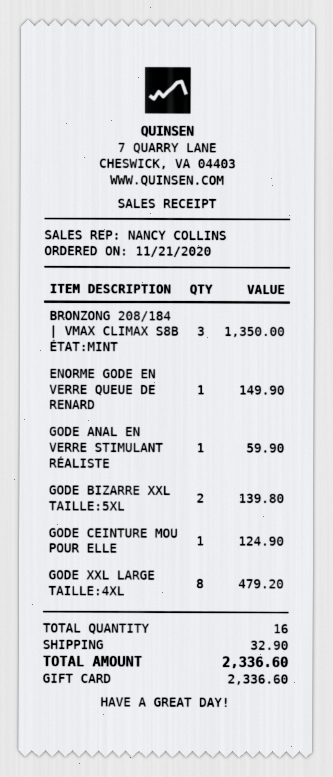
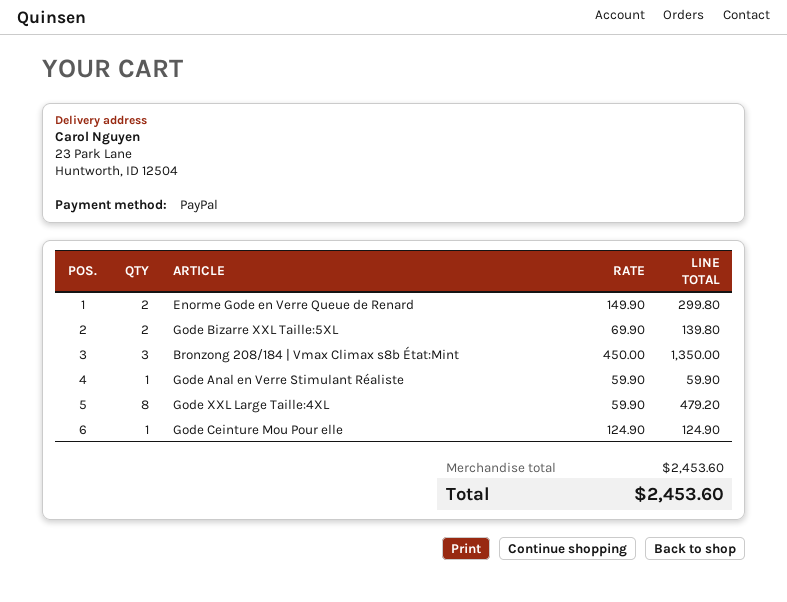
payment method: gift card -> PayPal
ENORME GODE EN VERRE QUEUE DE RENARD: 1 for 149.90 -> 2 for 299.80
shipping: 32.90 -> none
total: 2336.60 -> 2453.60

